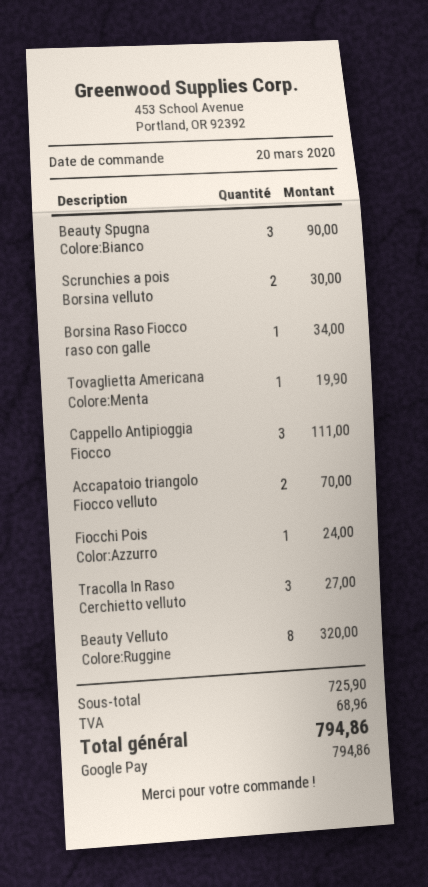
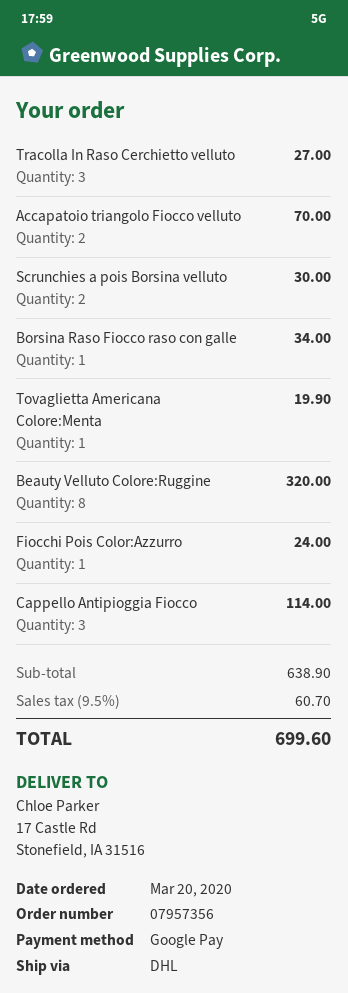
Beauty Spugna Colore:Bianco: 3 for 90.00 -> none
Cappello Antipioggia Fiocco: 3 for 111.00 -> 3 for 114.00
subtotal: 725.90 -> 638.90
tax: 68.96 -> 60.70
total: 794.86 -> 699.60

